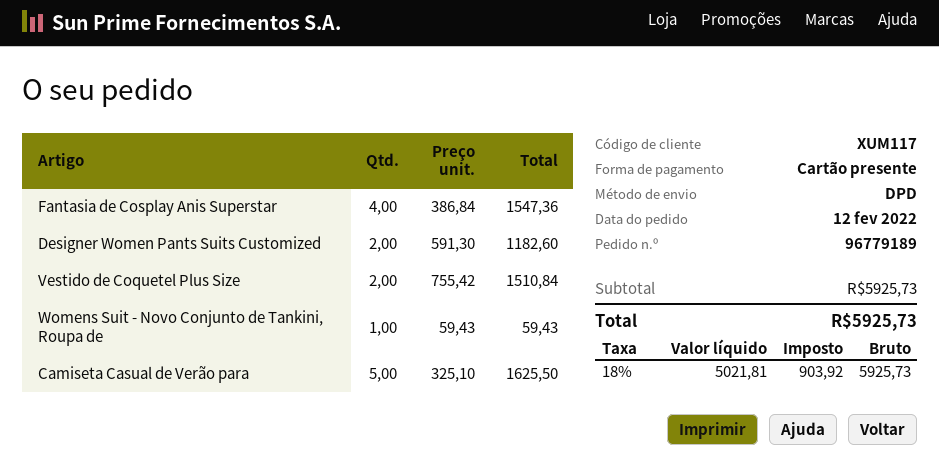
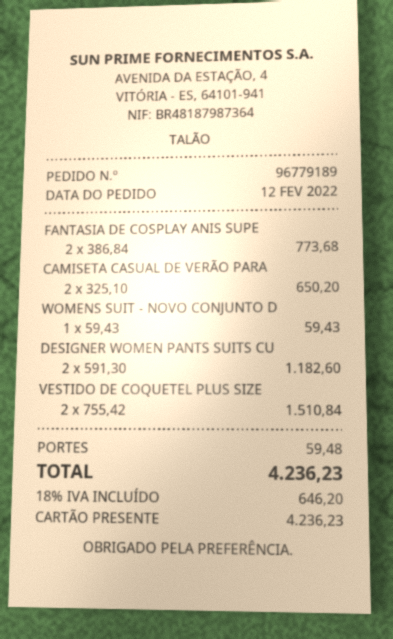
Fantasia de Cosplay Anis Superstar: 4 x 386.84 = 1547.36 -> 2 x 386.84 = 773.68
Camiseta Casual de Verão para: 5 x 325.10 = 1625.50 -> 2 x 325.10 = 650.20
shipping: none -> 59.48
tax: 18% = 903.92 -> 18% = 646.20
total: 5925.73 -> 4236.23

